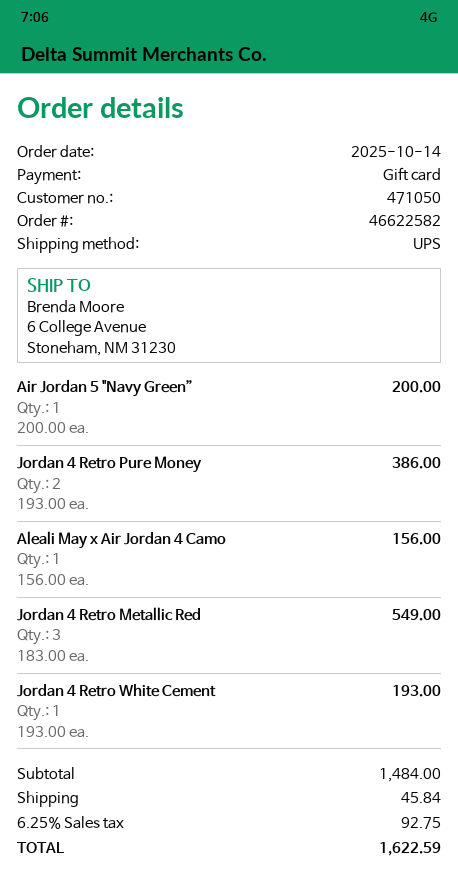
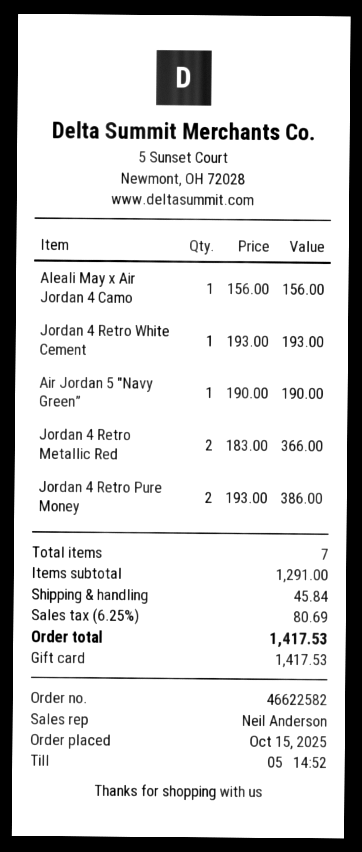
order date: 2025-10-14 -> 2025-10-15
Air Jordan 5 "Navy Green”: 1 x 200.00 = 200.00 -> 1 x 190.00 = 190.00
Jordan 4 Retro Metallic Red: 3 x 183.00 = 549.00 -> 2 x 183.00 = 366.00
subtotal: 1484.00 -> 1291.00
tax: 6.25% = 92.75 -> 6.25% = 80.69
total: 1622.59 -> 1417.53

